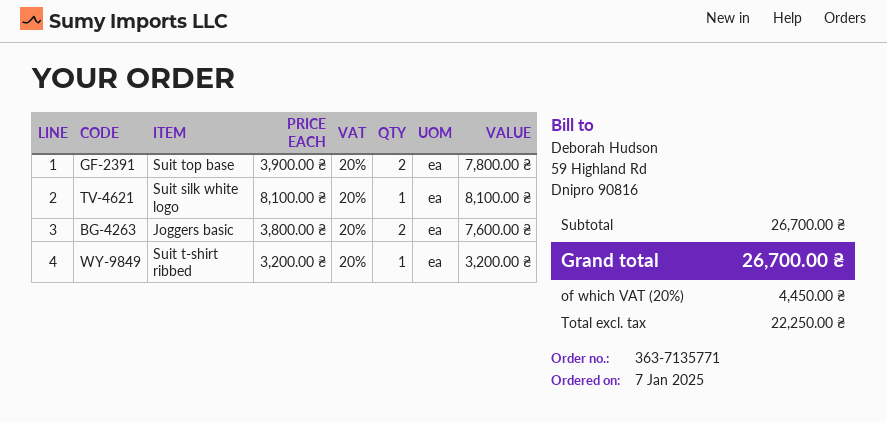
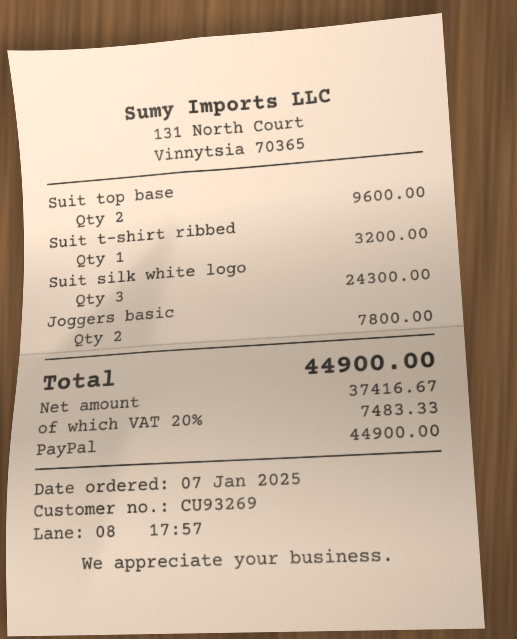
Suit top base: 2 for 7800.00 -> 2 for 9600.00
Suit silk white logo: 1 for 8100.00 -> 3 for 24300.00
Joggers basic: 2 for 7600.00 -> 2 for 7800.00
net: 22250.00 -> 37416.67
tax: 20% = 4450.00 -> 20% = 7483.33
total: 26700.00 -> 44900.00

